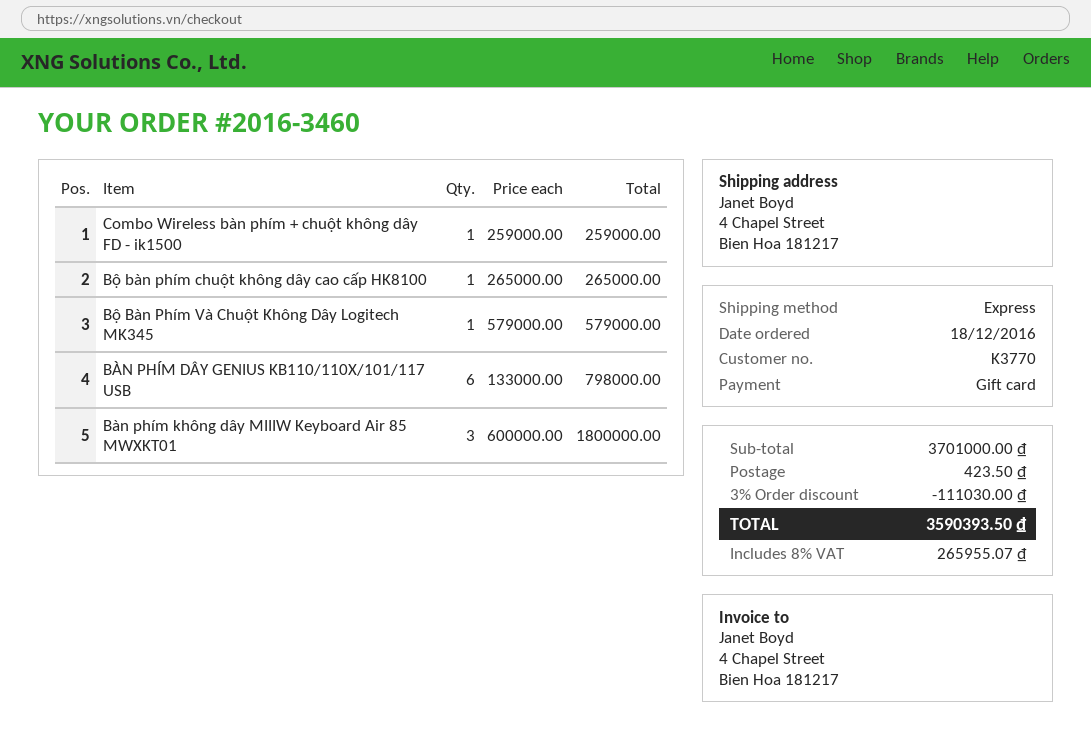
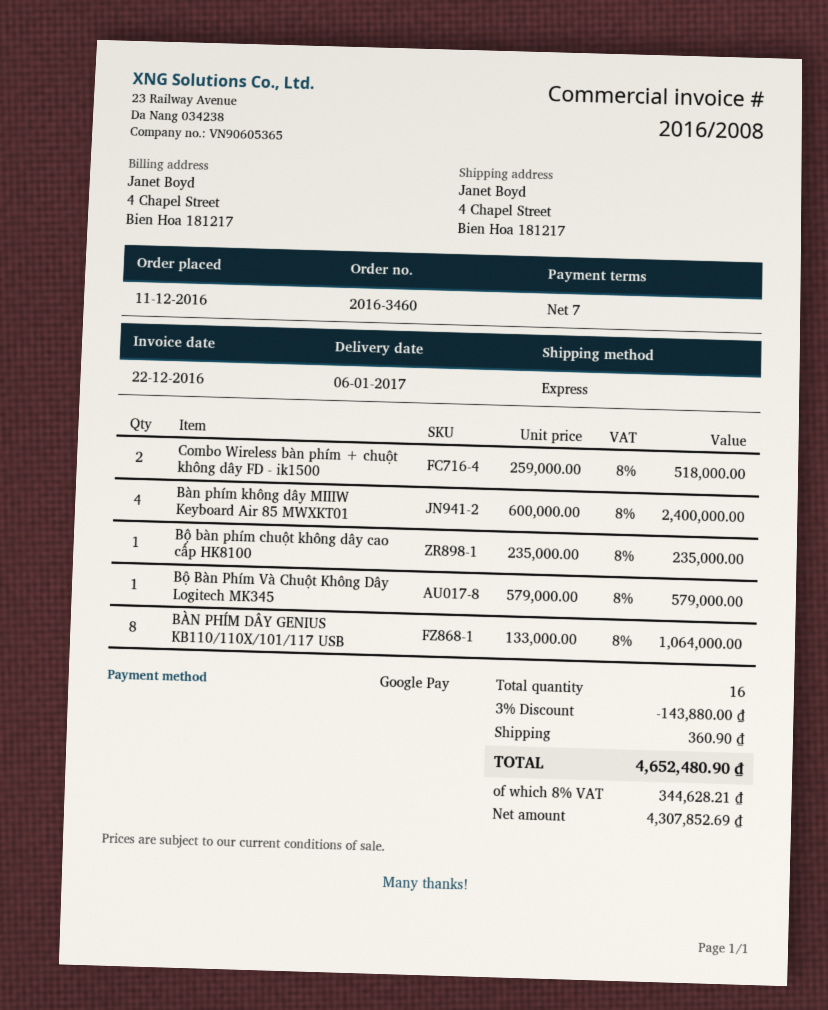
order date: 2016-12-18 -> 2016-12-11
payment method: gift card -> Google Pay
Combo Wireless bàn phím + chuột không dây FD - ik1500: 1 x 259000.00 = 259000.00 -> 2 x 259000.00 = 518000.00
Bộ bàn phím chuột không dây cao cấp HK8100: 1 x 265000.00 = 265000.00 -> 1 x 235000.00 = 235000.00
BÀN PHÍM DÂY GENIUS KB110/110X/101/117 USB: 6 x 133000.00 = 798000.00 -> 8 x 133000.00 = 1064000.00
Bàn phím không dây MIIIW Keyboard Air 85 MWXKT01: 3 x 600000.00 = 1800000.00 -> 4 x 600000.00 = 2400000.00
discount: 3% = 111030.00 -> 3% = 143880.00
shipping: 423.50 -> 360.90
tax: 8% = 265955.07 -> 8% = 344628.21
total: 3590393.50 -> 4652480.90

